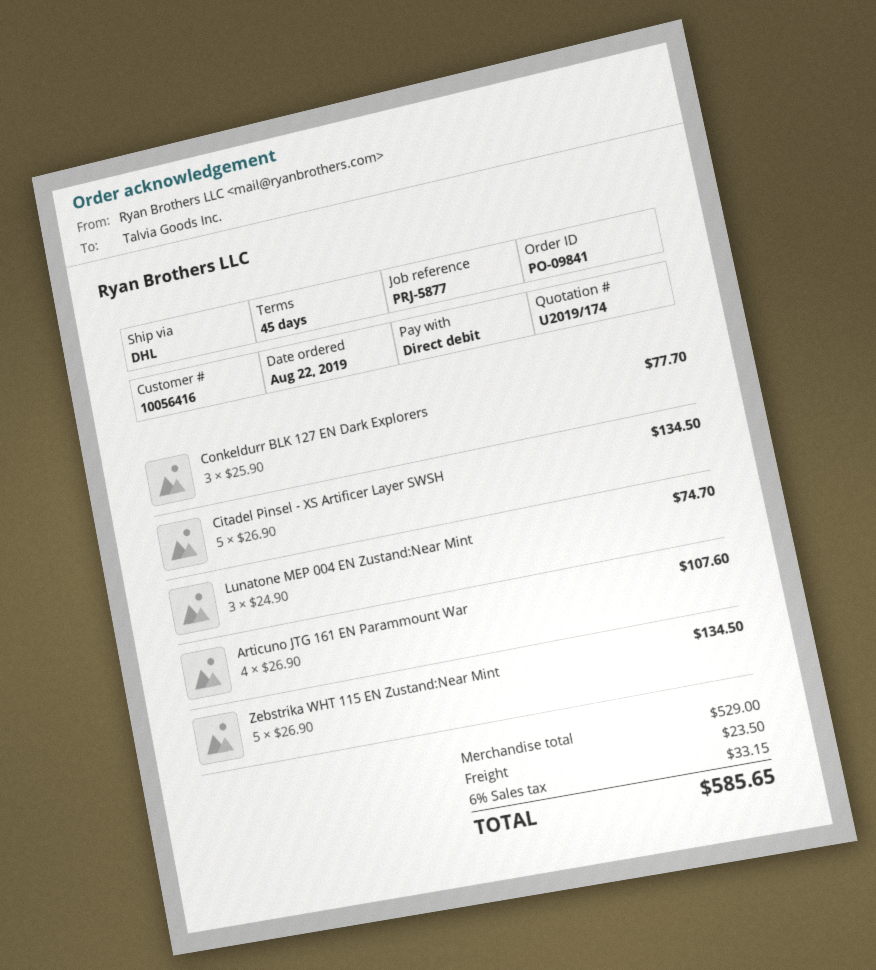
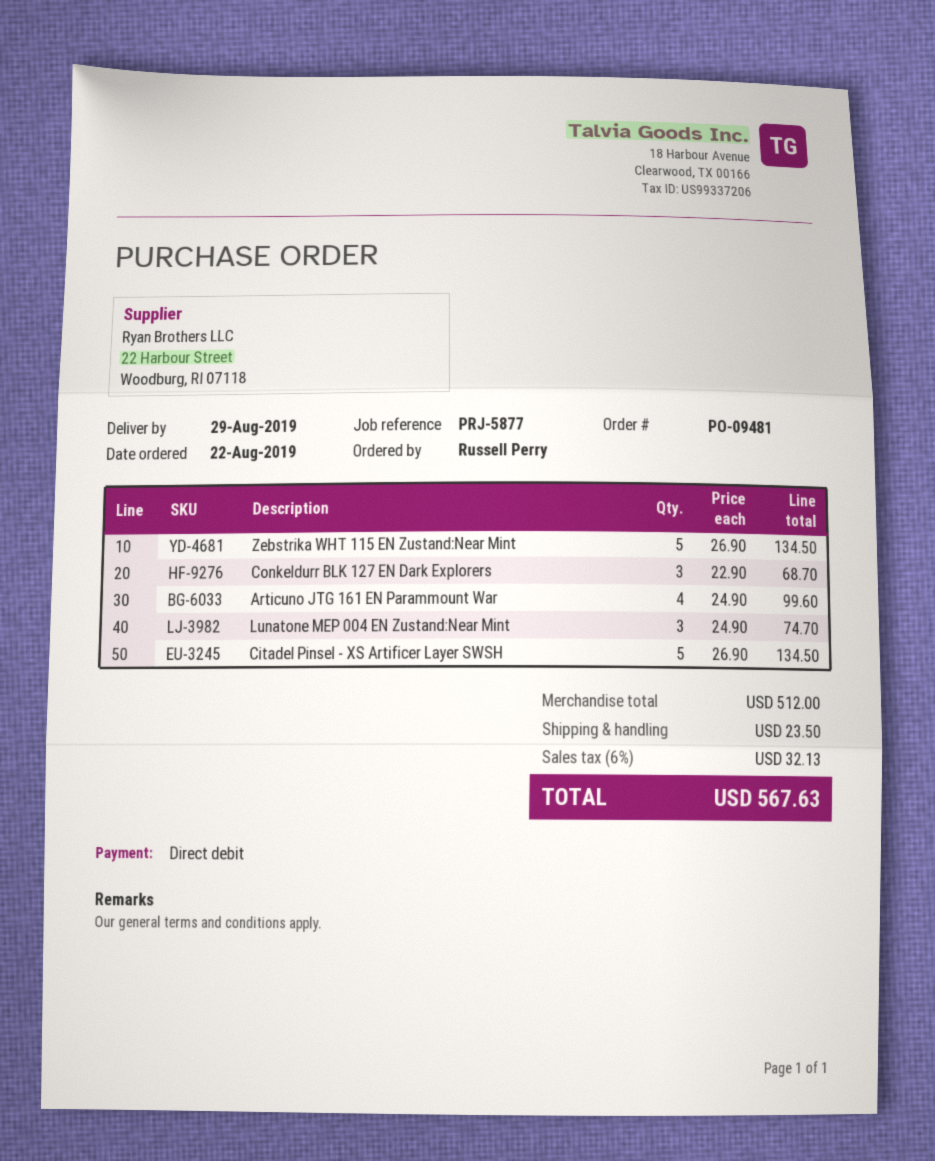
order number: PO-09841 -> PO-09481
Conkeldurr BLK 127 EN Dark Explorers: 3 x 25.90 = 77.70 -> 3 x 22.90 = 68.70
Articuno JTG 161 EN Parammount War: 4 x 26.90 = 107.60 -> 4 x 24.90 = 99.60
subtotal: 529.00 -> 512.00
tax: 6% = 33.15 -> 6% = 32.13
total: 585.65 -> 567.63

